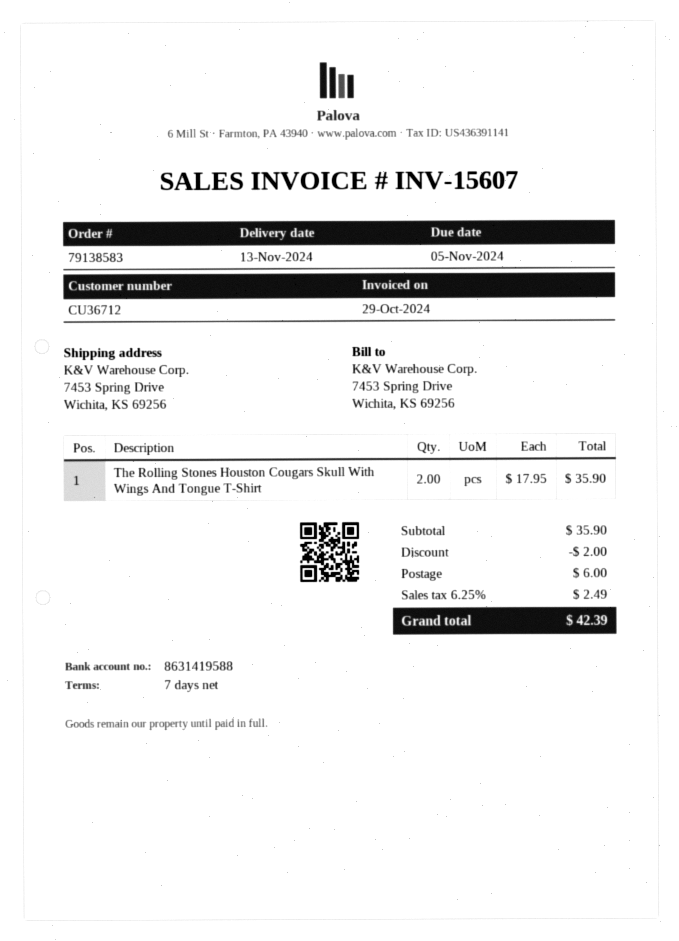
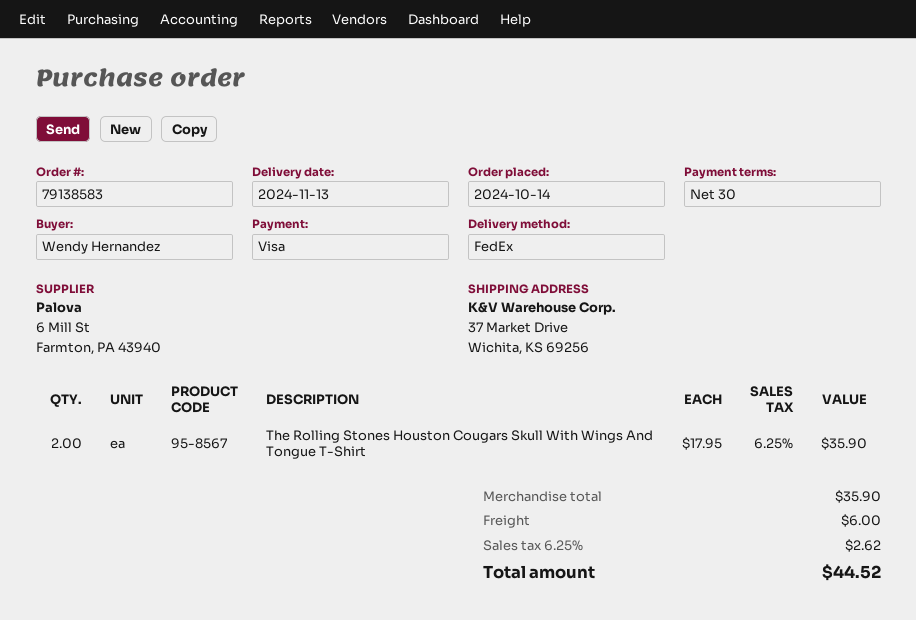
payment terms: 7 days -> 30 days
ship to: 7453 Spring Drive, Wichita, KS 69256 -> 37 Market Drive, Wichita, KS 69256
discount: 2.00 -> none
tax: 6.25% = 2.49 -> 6.25% = 2.62
total: 42.39 -> 44.52

